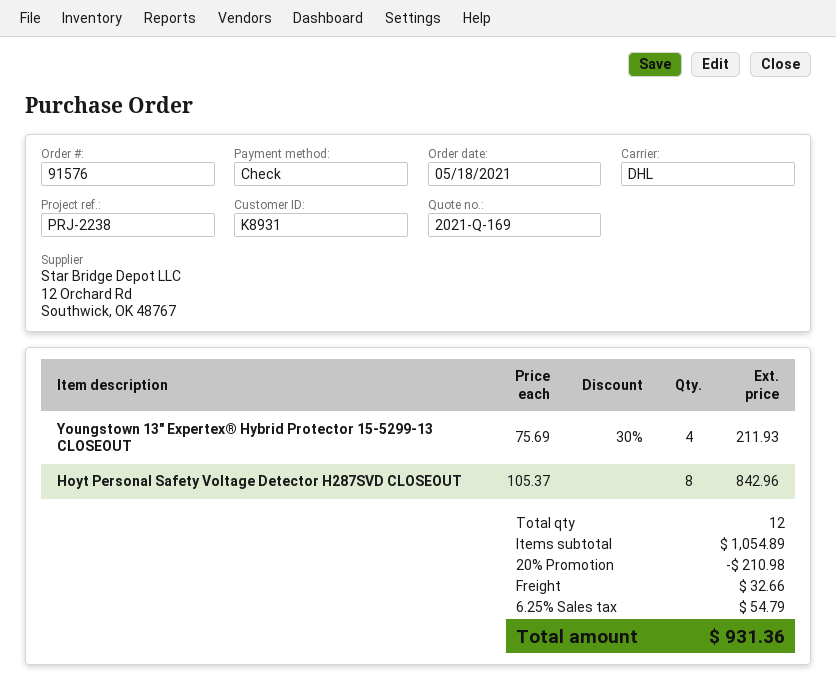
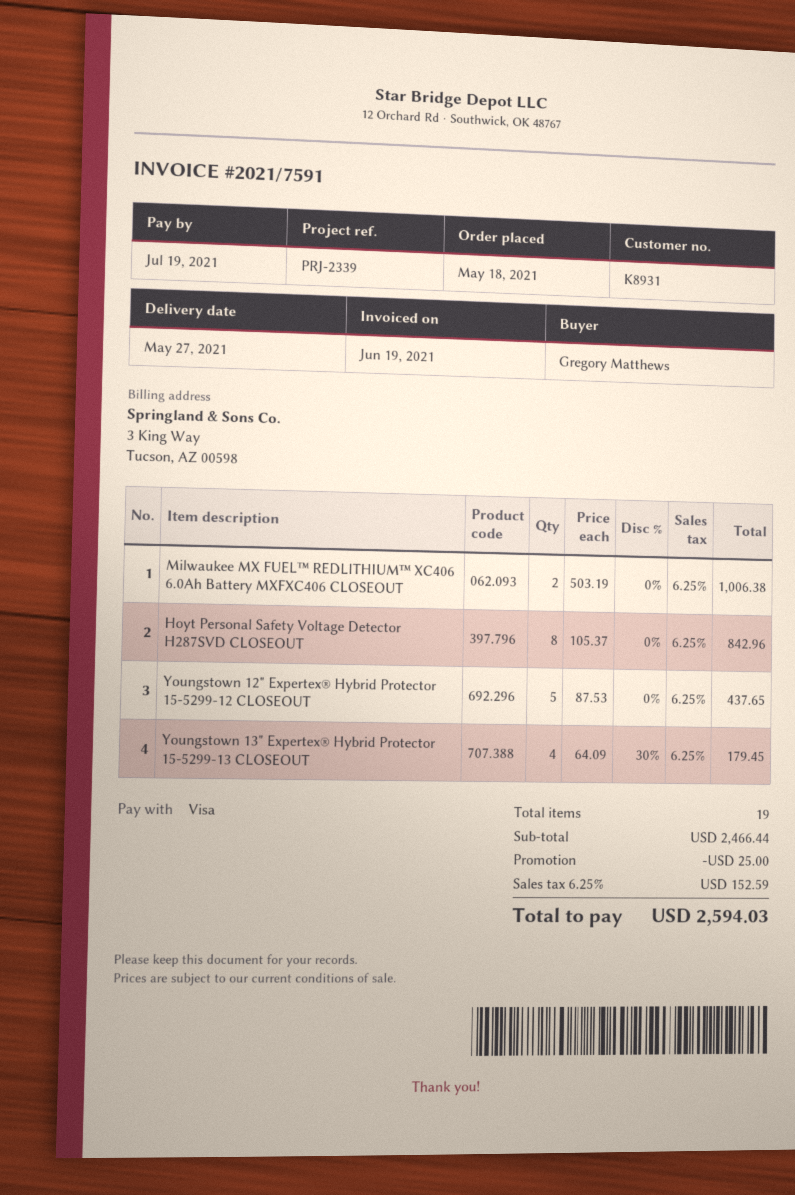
reference: PRJ-2238 -> PRJ-2339
payment method: cheque -> Visa
Youngstown 13" Expertex® Hybrid Protector 15-5299-13 CLOSEOUT: 4 x 75.69 - 30% = 211.93 -> 4 x 64.09 - 30% = 179.45
Milwaukee MX FUEL™ REDLITHIUM™ XC406 6.0Ah Battery MXFXC406 CLOSEOUT: none -> 2 x 503.19 = 1006.38
Youngstown 12" Expertex® Hybrid Protector 15-5299-12 CLOSEOUT: none -> 5 x 87.53 = 437.65
total quantity: 12 -> 19
subtotal: 1054.89 -> 2466.44
discount: 210.98 -> 25.00
shipping: 32.66 -> none
tax: 6.25% = 54.79 -> 6.25% = 152.59
total: 931.36 -> 2594.03

